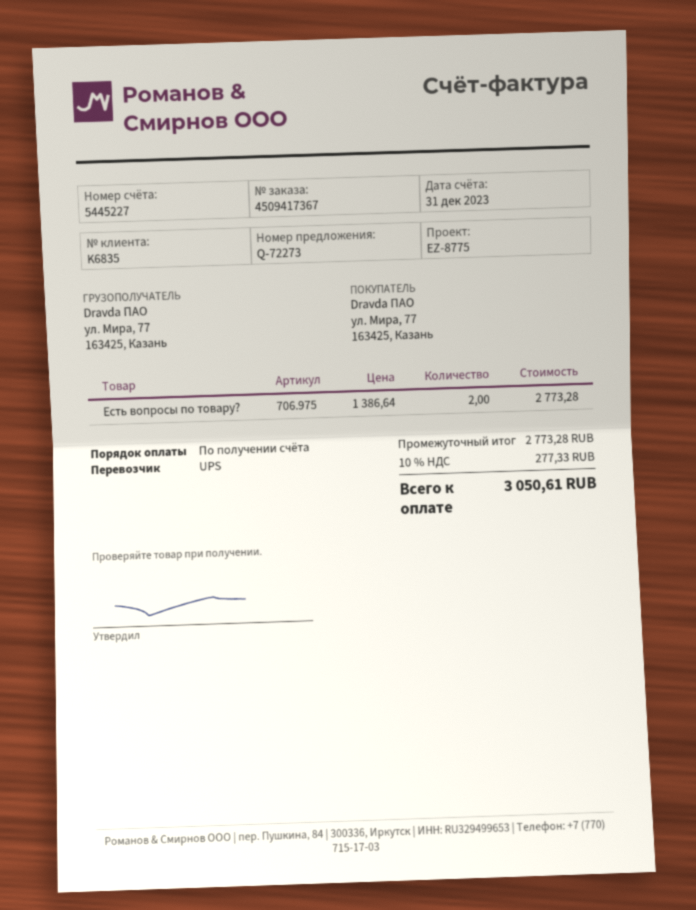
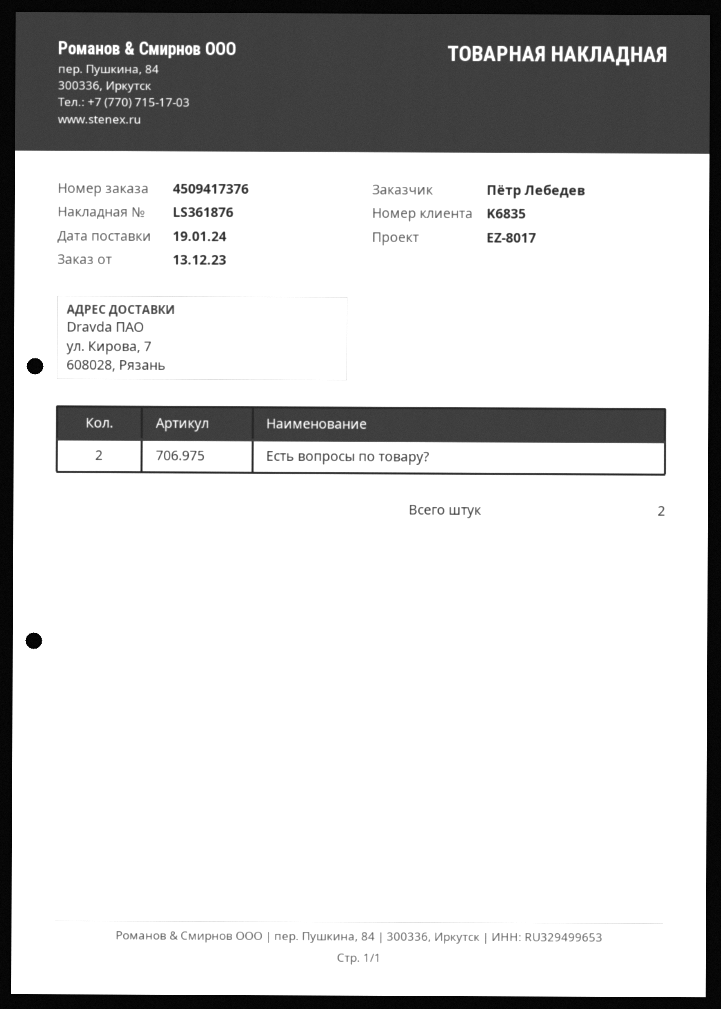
order number: 4509417367 -> 4509417376
reference: EZ-8775 -> EZ-8017
ship to: ул. Мира, 77, 163425, Казань -> ул. Кирова, 7, 608028, Рязань

